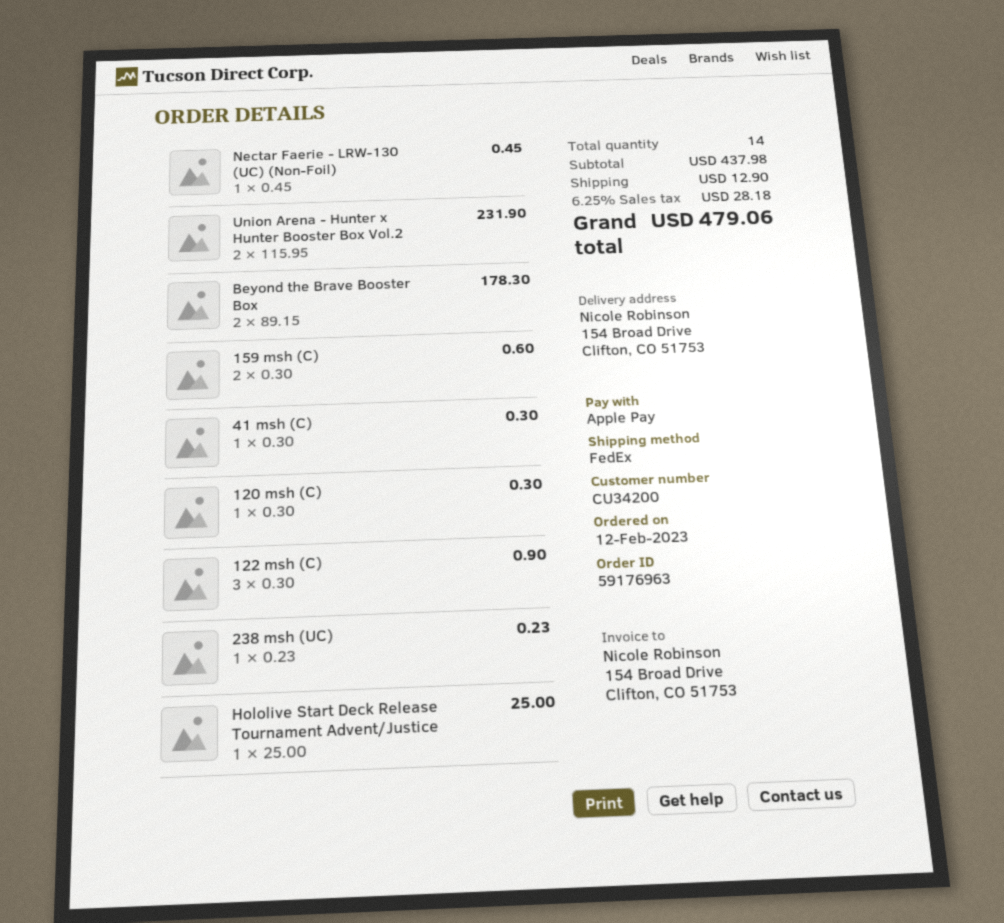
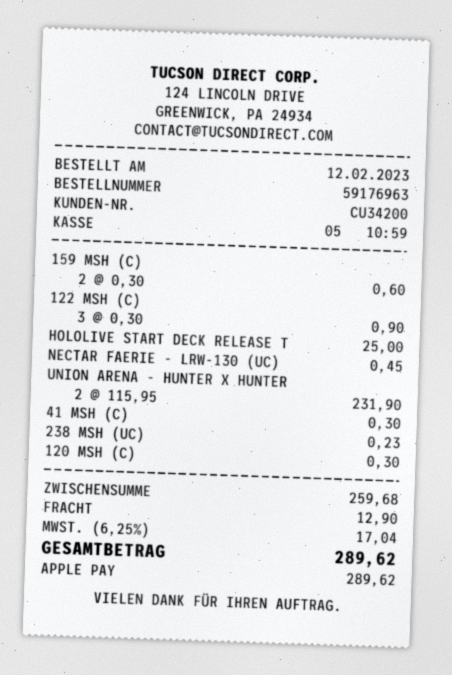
Beyond the Brave Booster Box: 2 x 89.15 = 178.30 -> none
subtotal: 437.98 -> 259.68
tax: 6.25% = 28.18 -> 6.25% = 17.04
total: 479.06 -> 289.62

